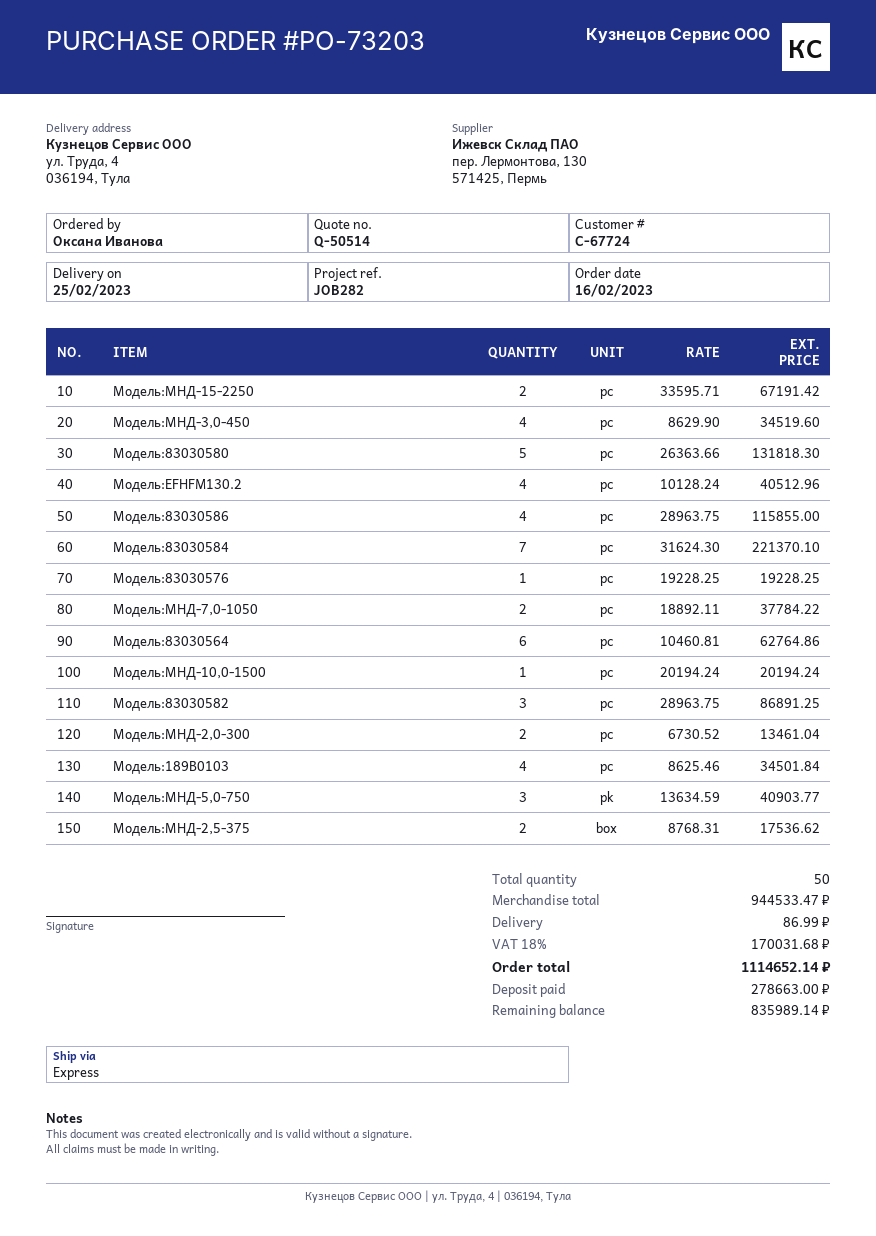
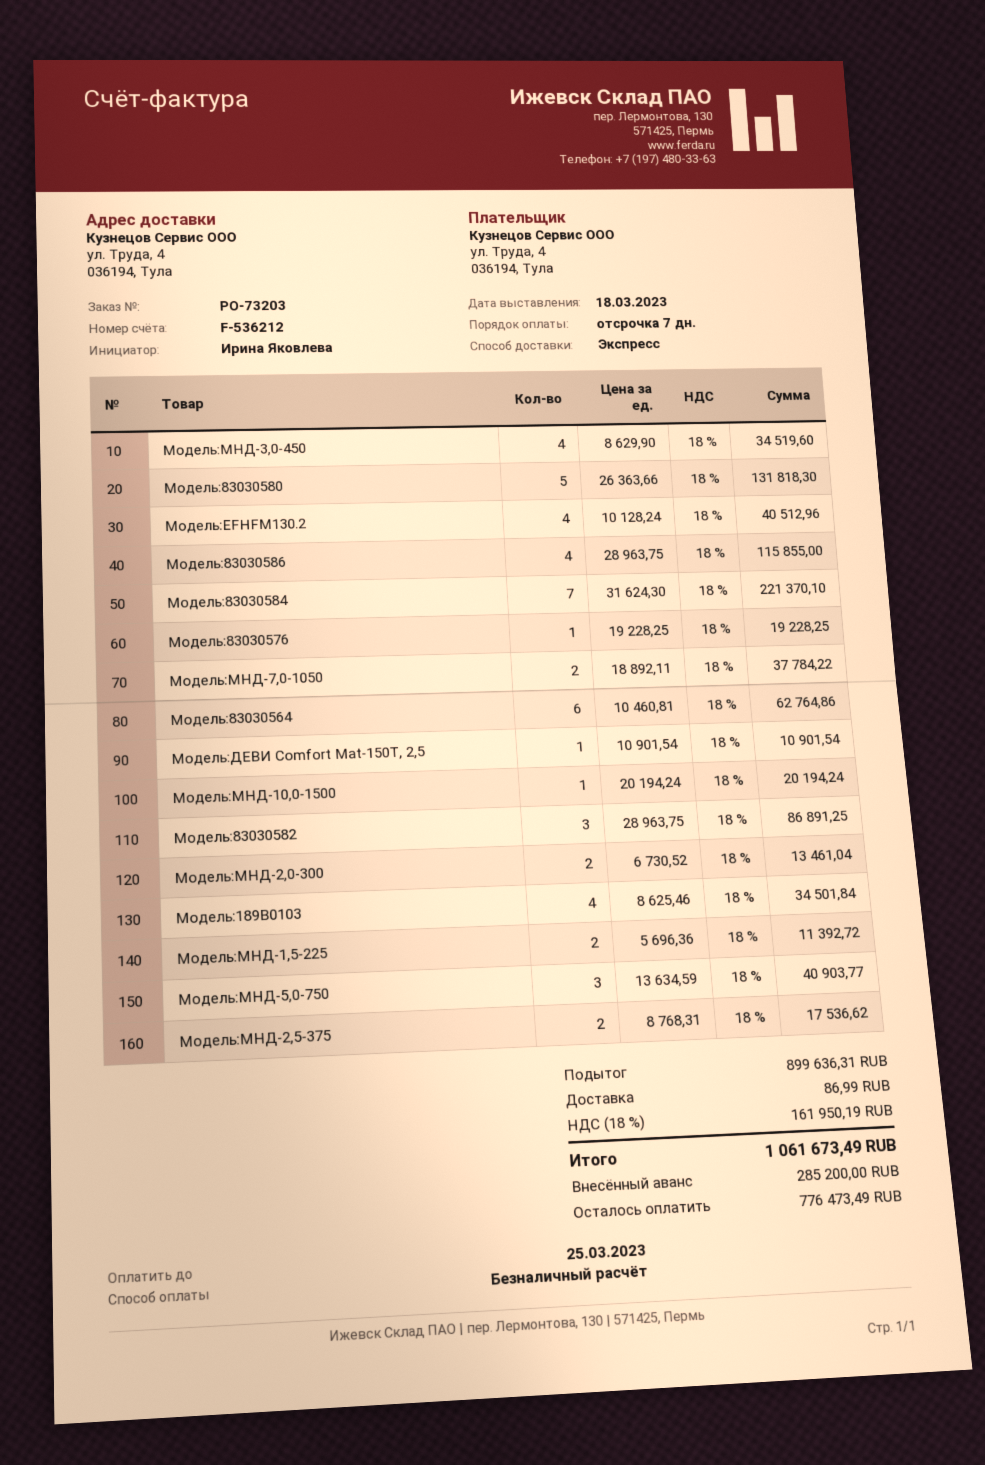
ordered by: Оксана Иванова -> Ирина Яковлева
Модель:МНД-15-2250: 2 x 33595.71 = 67191.42 -> none
Модель:ДЕВИ Comfort Mat-150T, 2,5: none -> 1 x 10901.54 = 10901.54
Модель:МНД-1,5-225: none -> 2 x 5696.36 = 11392.72
subtotal: 944533.47 -> 899636.31
tax: 18% = 170031.68 -> 18% = 161950.19
total: 1114652.14 -> 1061673.49
deposit: 278663.00 -> 285200.00
balance: 835989.14 -> 776473.49

